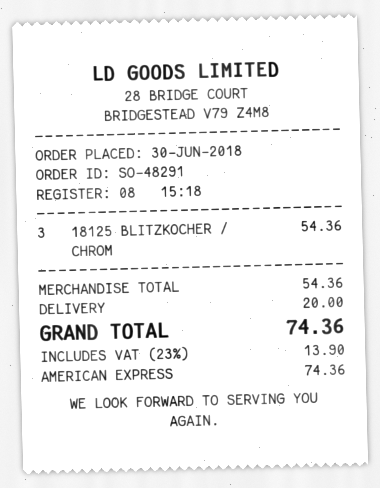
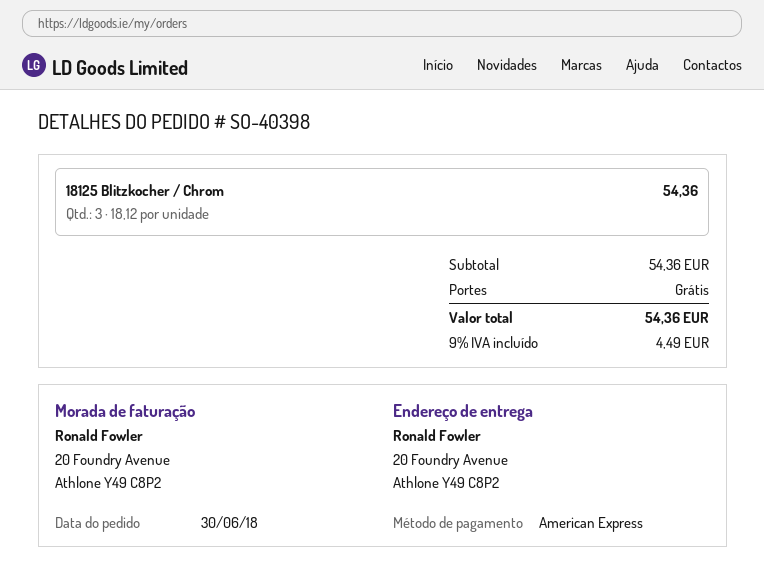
order number: SO-48291 -> SO-40398
shipping: 20.00 -> 0.00
tax: 23% = 13.90 -> 9% = 4.49
total: 74.36 -> 54.36

